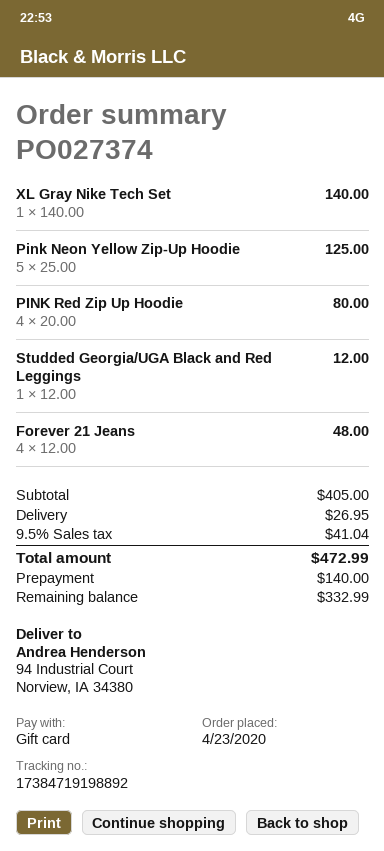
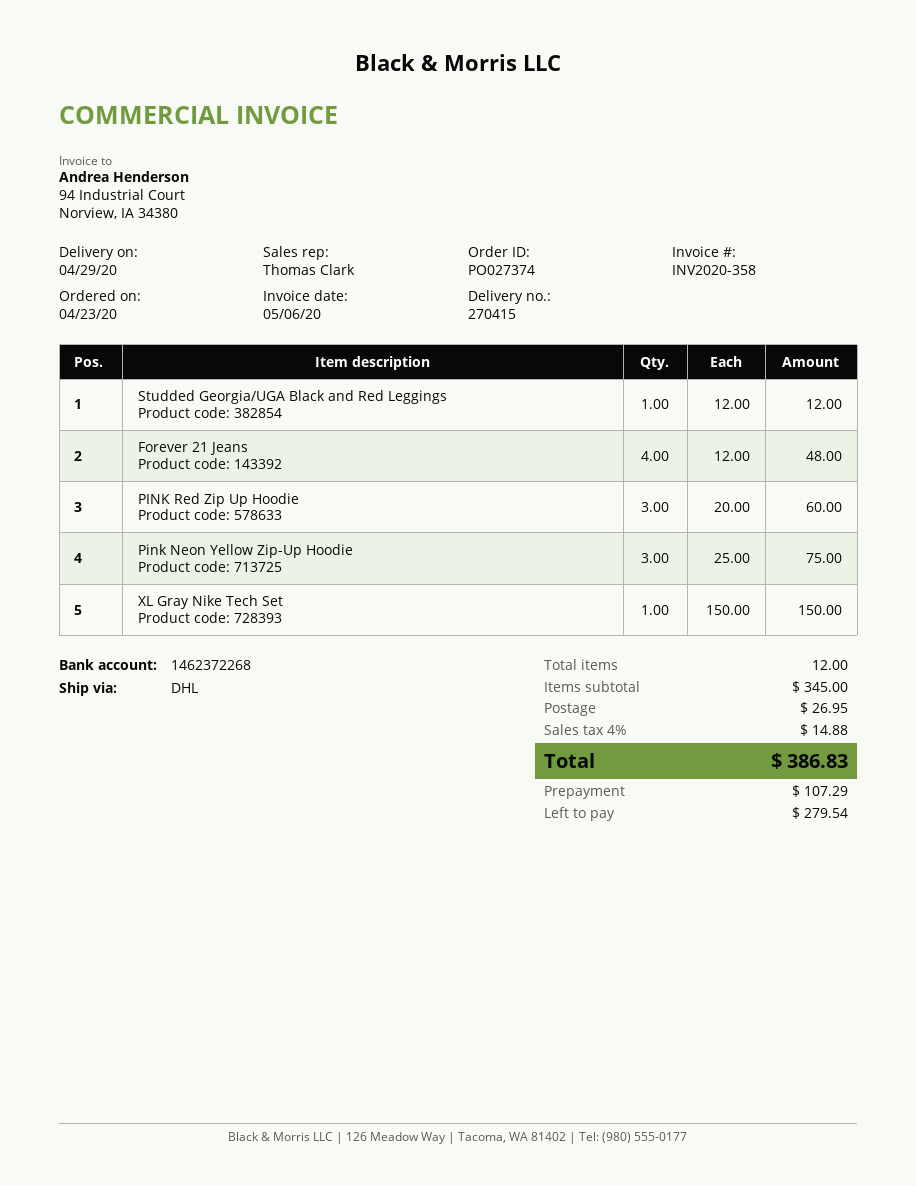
XL Gray Nike Tech Set: 1 x 140.00 = 140.00 -> 1 x 150.00 = 150.00
Pink Neon Yellow Zip-Up Hoodie: 5 x 25.00 = 125.00 -> 3 x 25.00 = 75.00
PINK Red Zip Up Hoodie: 4 x 20.00 = 80.00 -> 3 x 20.00 = 60.00
subtotal: 405.00 -> 345.00
tax: 9.5% = 41.04 -> 4% = 14.88
total: 472.99 -> 386.83
deposit: 140.00 -> 107.29
balance: 332.99 -> 279.54

